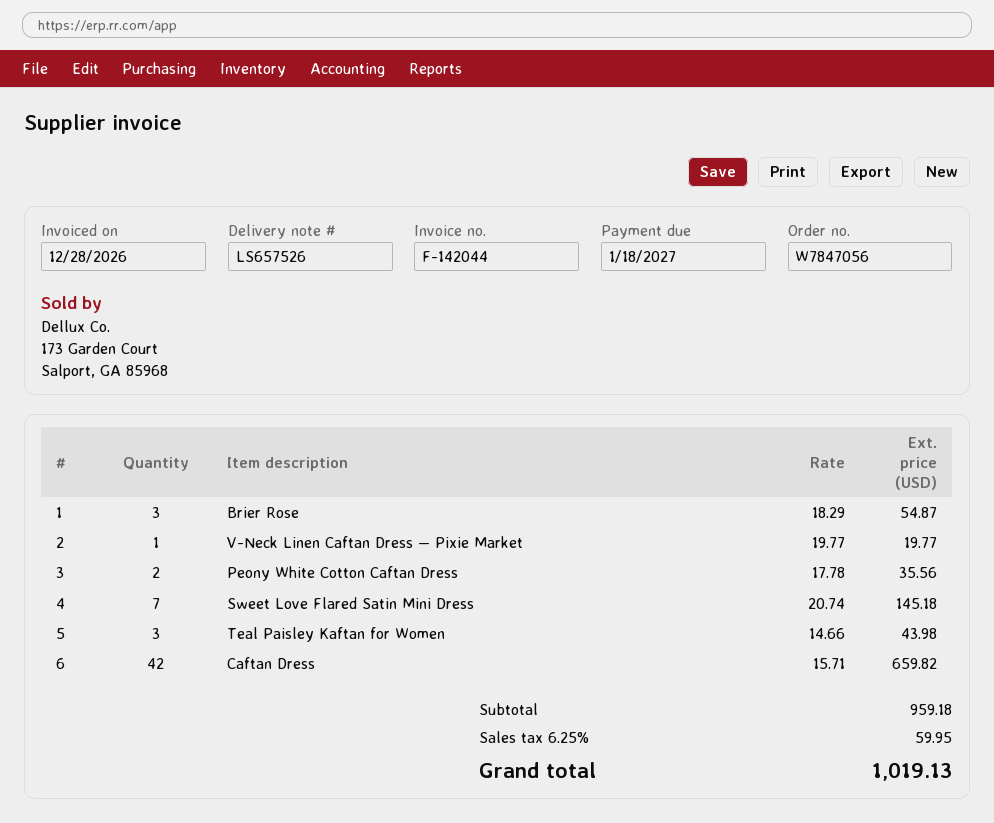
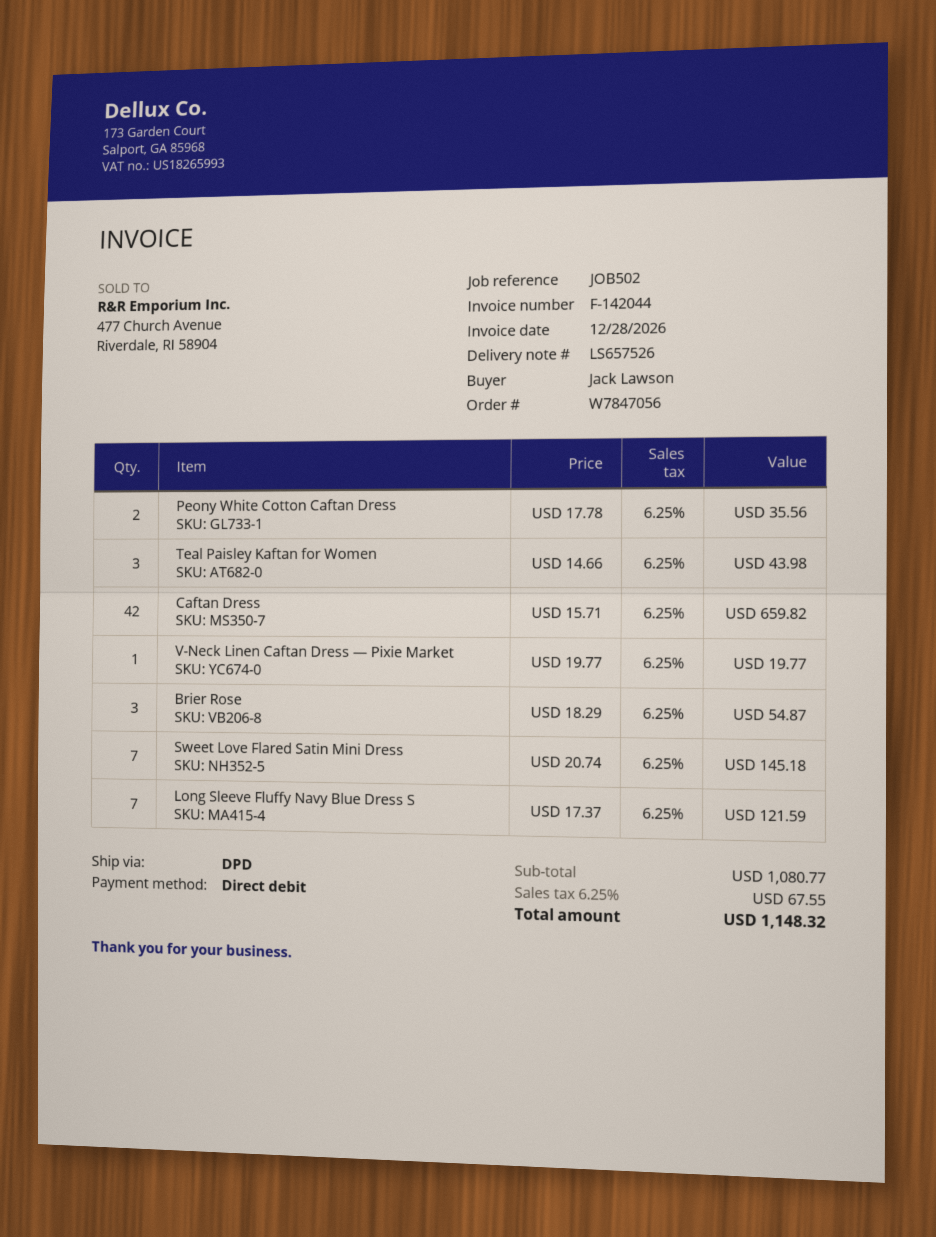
Long Sleeve Fluffy Navy Blue Dress S: none -> 7 x 17.37 = 121.59
subtotal: 959.18 -> 1080.77
tax: 6.25% = 59.95 -> 6.25% = 67.55
total: 1019.13 -> 1148.32

